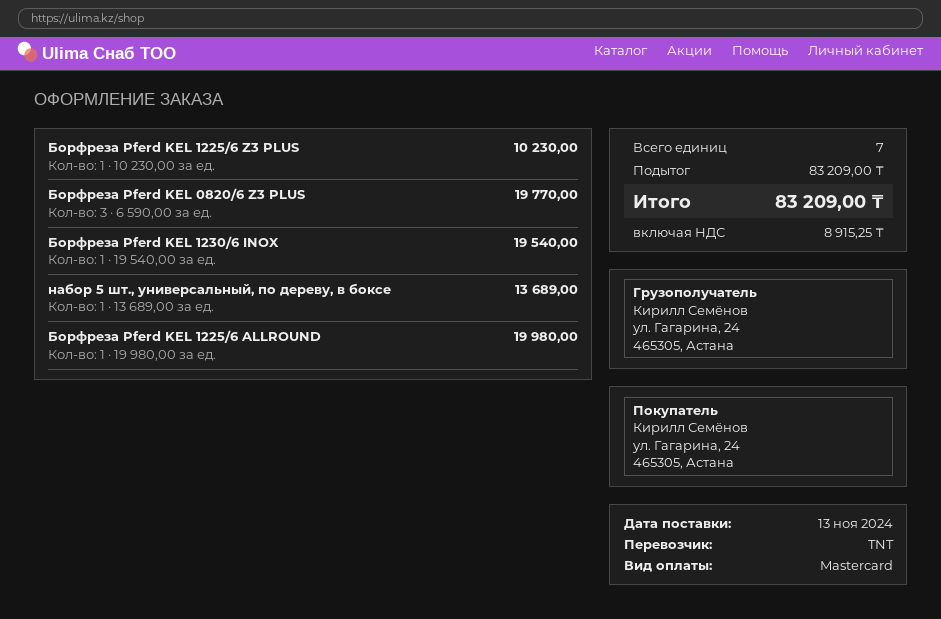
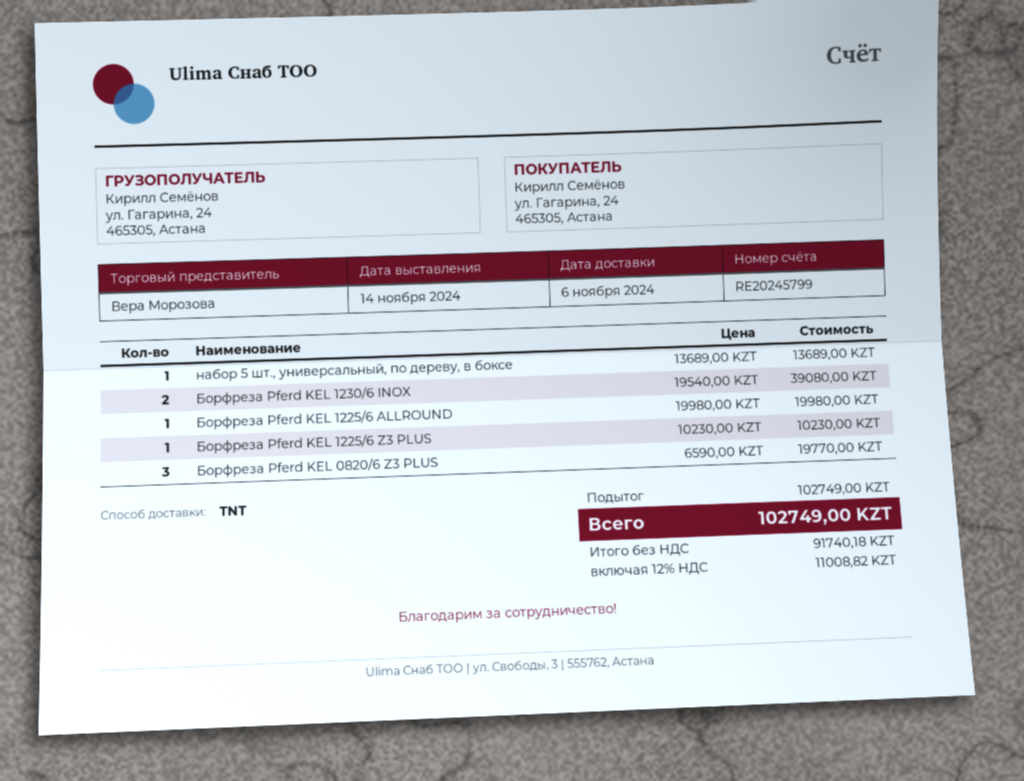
delivery date: 2024-11-13 -> 2024-11-06
Борфреза Pferd KEL 1230/6 INOX: 1 x 19540.00 = 19540.00 -> 2 x 19540.00 = 39080.00
subtotal: 83209.00 -> 102749.00
tax: 8915.25 -> 11008.82
total: 83209.00 -> 102749.00

